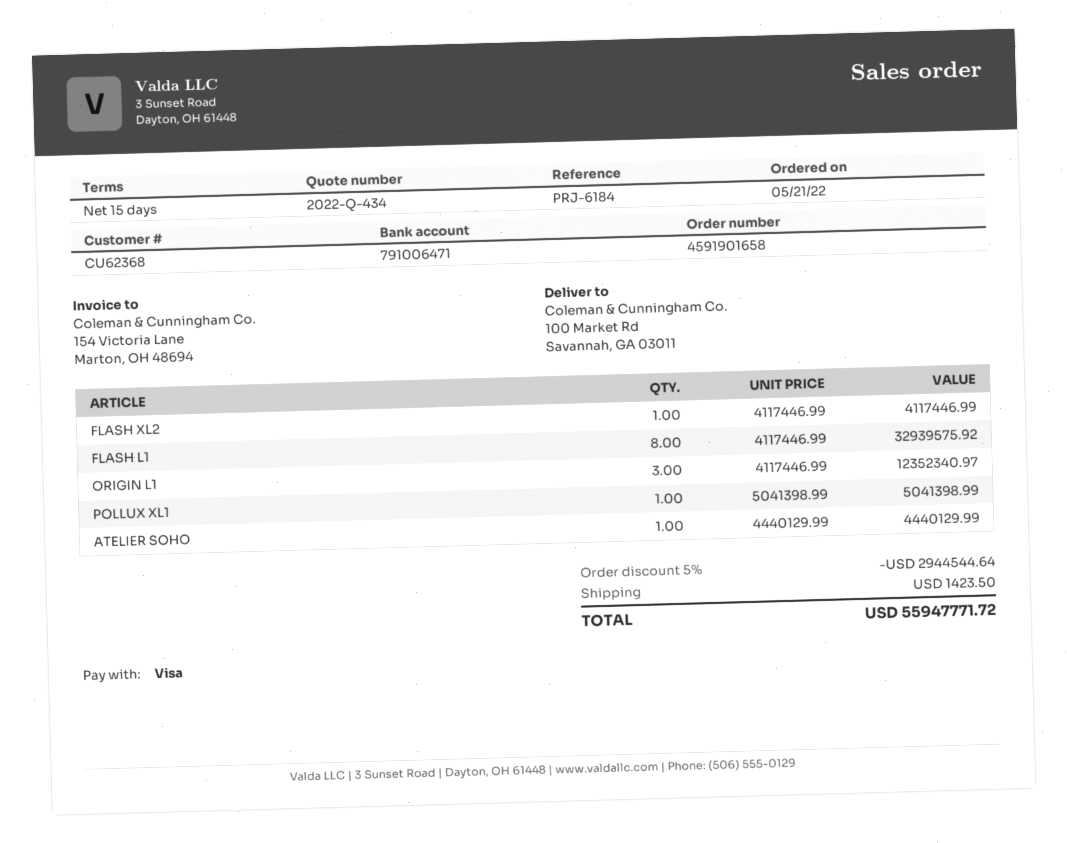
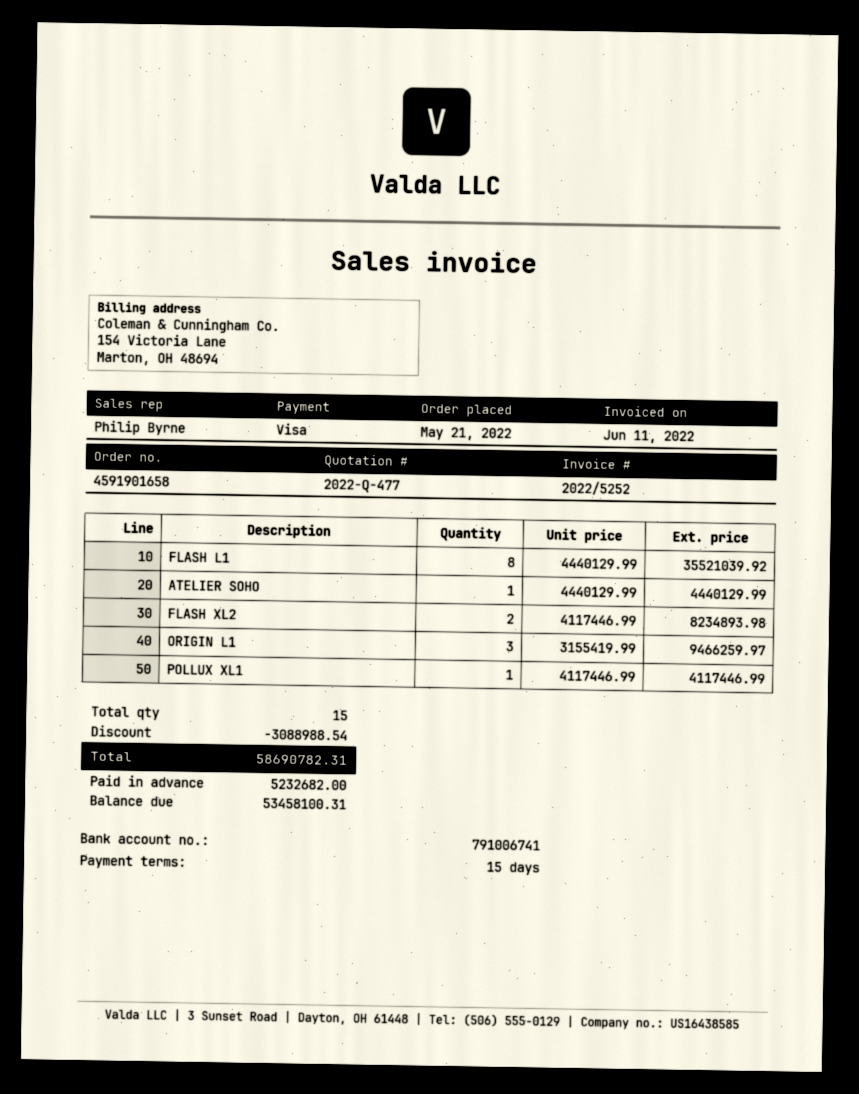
quote number: 2022-Q-434 -> 2022-Q-477
bank account: 791006471 -> 791006741
FLASH XL2: 1 x 4117446.99 = 4117446.99 -> 2 x 4117446.99 = 8234893.98
FLASH L1: 8 x 4117446.99 = 32939575.92 -> 8 x 4440129.99 = 35521039.92
ORIGIN L1: 3 x 4117446.99 = 12352340.97 -> 3 x 3155419.99 = 9466259.97
POLLUX XL1: 1 x 5041398.99 = 5041398.99 -> 1 x 4117446.99 = 4117446.99
discount: 2944544.64 -> 3088988.54
shipping: 1423.50 -> none
total: 55947771.72 -> 58690782.31

